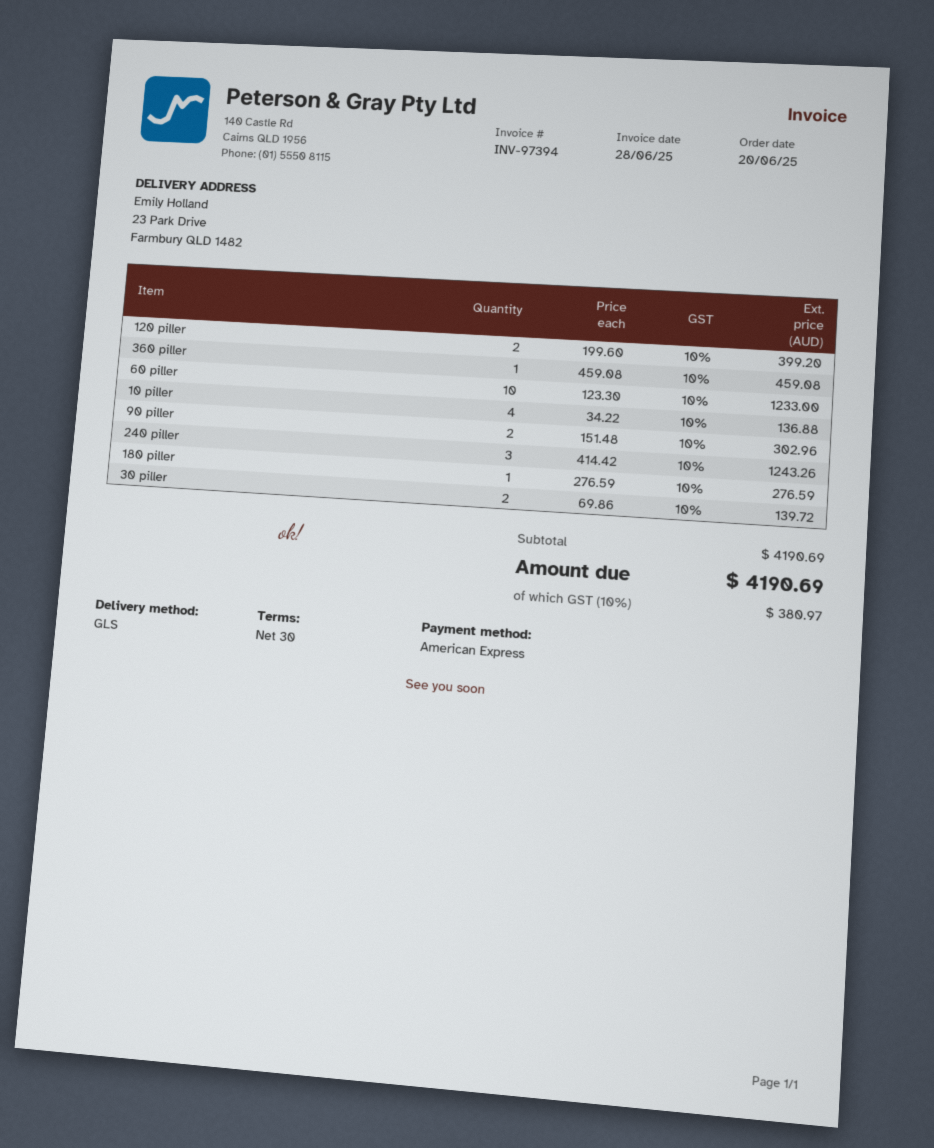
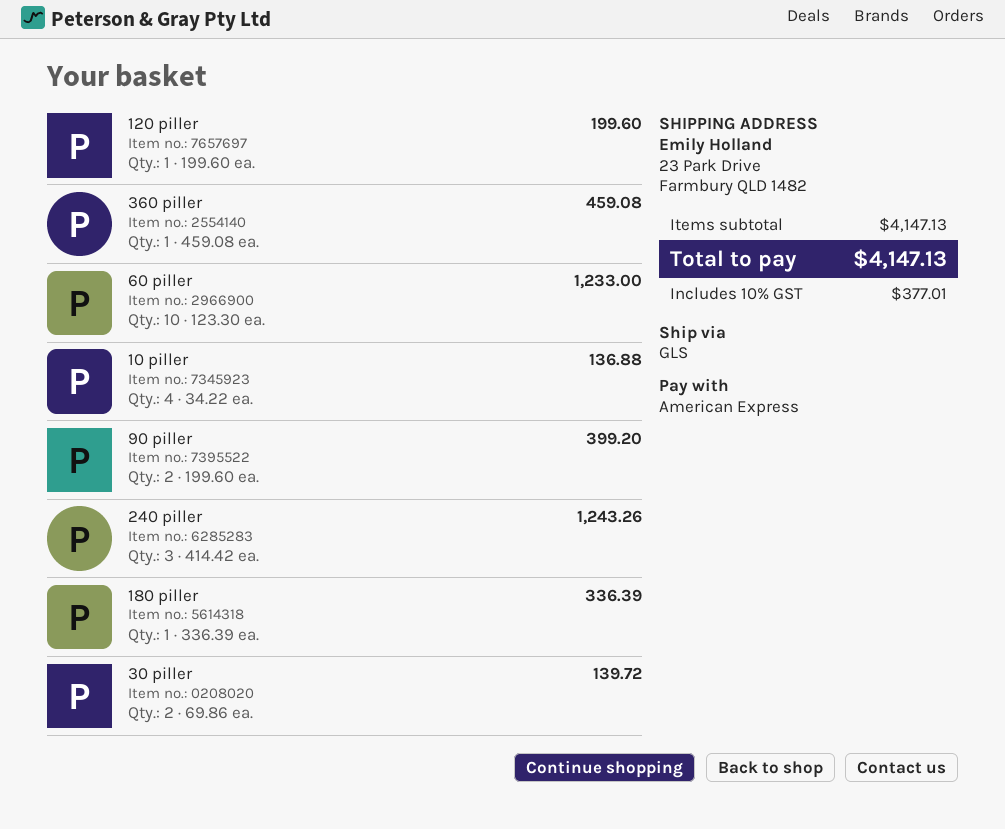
120 piller: 2 x 199.60 = 399.20 -> 1 x 199.60 = 199.60
90 piller: 2 x 151.48 = 302.96 -> 2 x 199.60 = 399.20
180 piller: 1 x 276.59 = 276.59 -> 1 x 336.39 = 336.39
subtotal: 4190.69 -> 4147.13
tax: 10% = 380.97 -> 10% = 377.01
total: 4190.69 -> 4147.13

